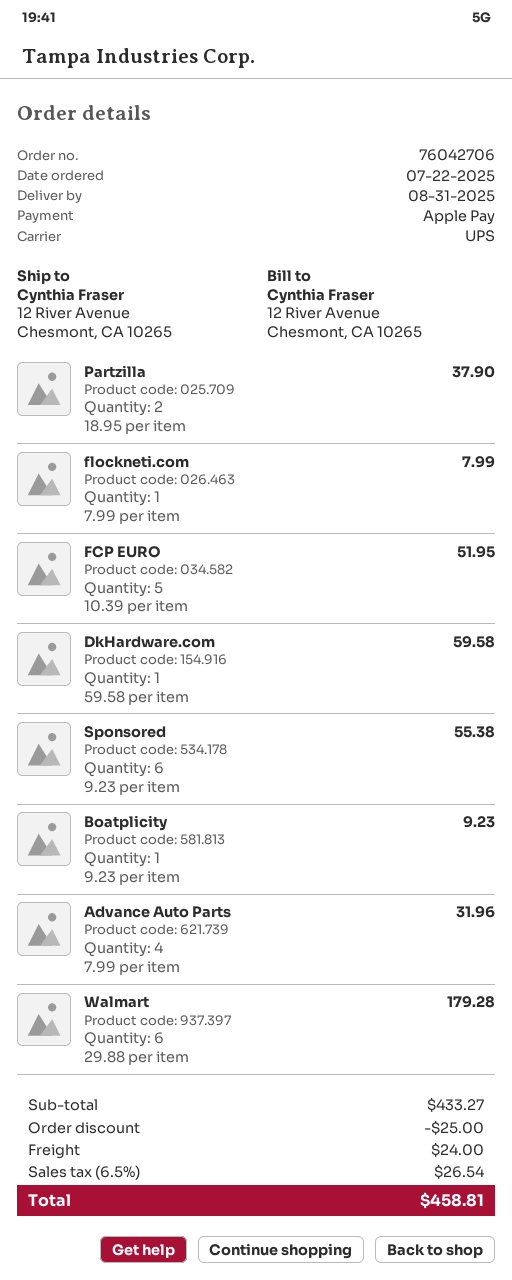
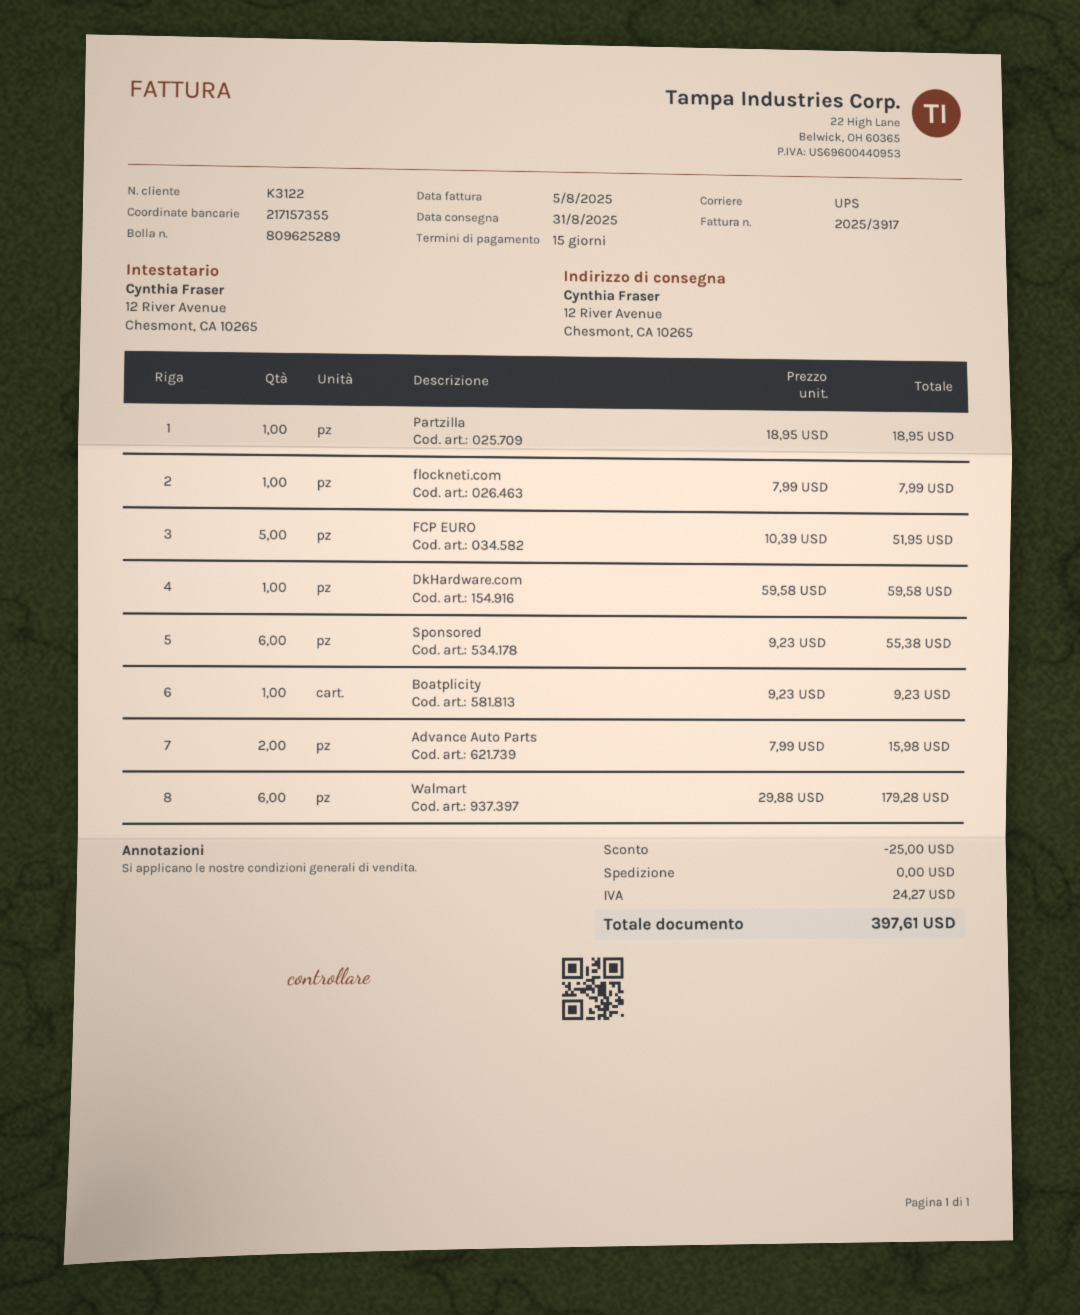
Partzilla: 2 x 18.95 = 37.90 -> 1 x 18.95 = 18.95
Advance Auto Parts: 4 x 7.99 = 31.96 -> 2 x 7.99 = 15.98
shipping: 24.00 -> 0.00
tax: 26.54 -> 24.27
total: 458.81 -> 397.61

